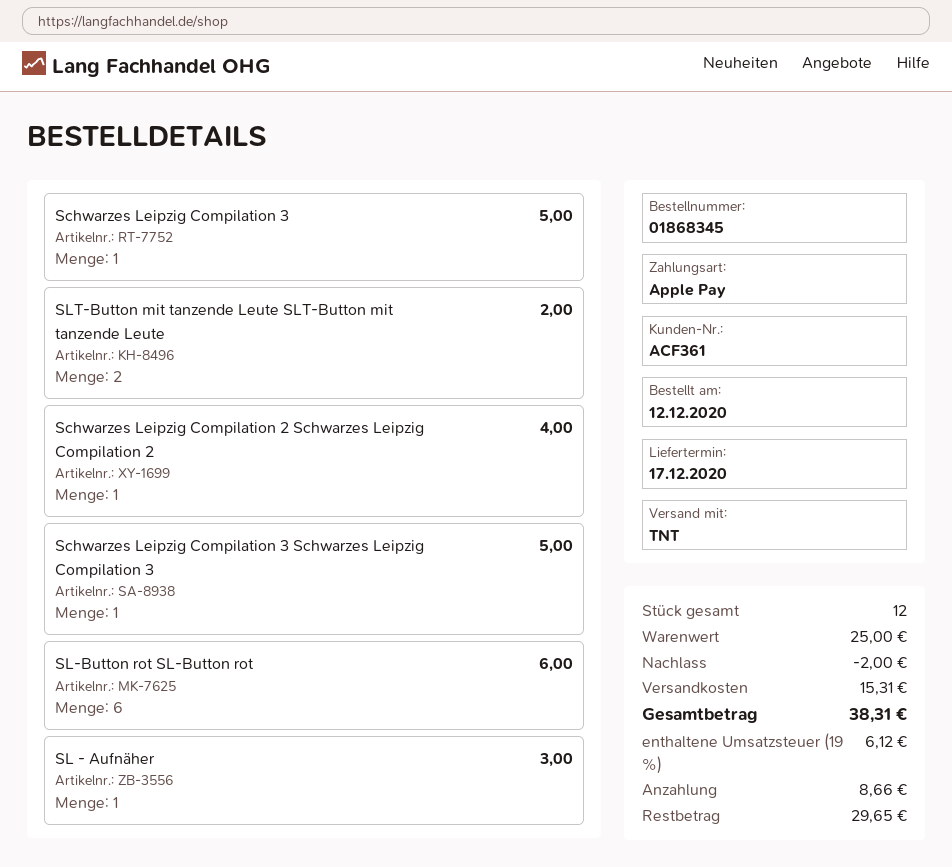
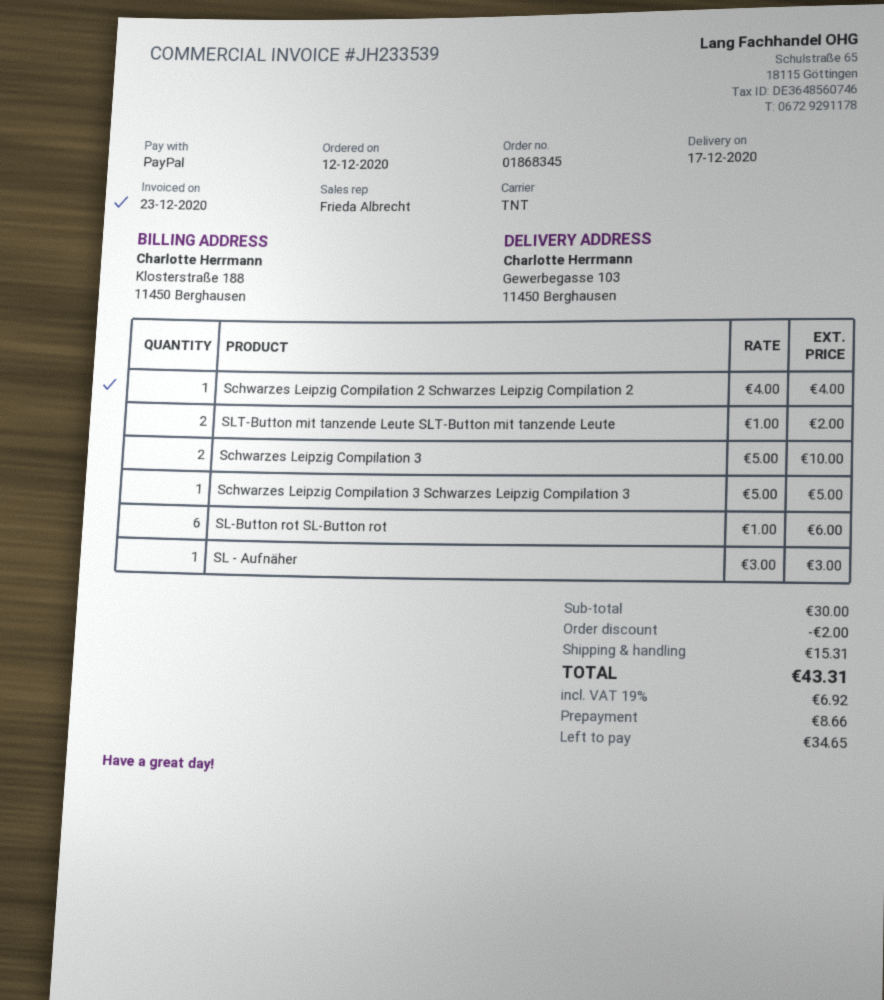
payment method: Apple Pay -> PayPal
Schwarzes Leipzig Compilation 3: 1 for 5.00 -> 2 for 10.00
subtotal: 25.00 -> 30.00
tax: 19% = 6.12 -> 19% = 6.92
total: 38.31 -> 43.31
balance: 29.65 -> 34.65

